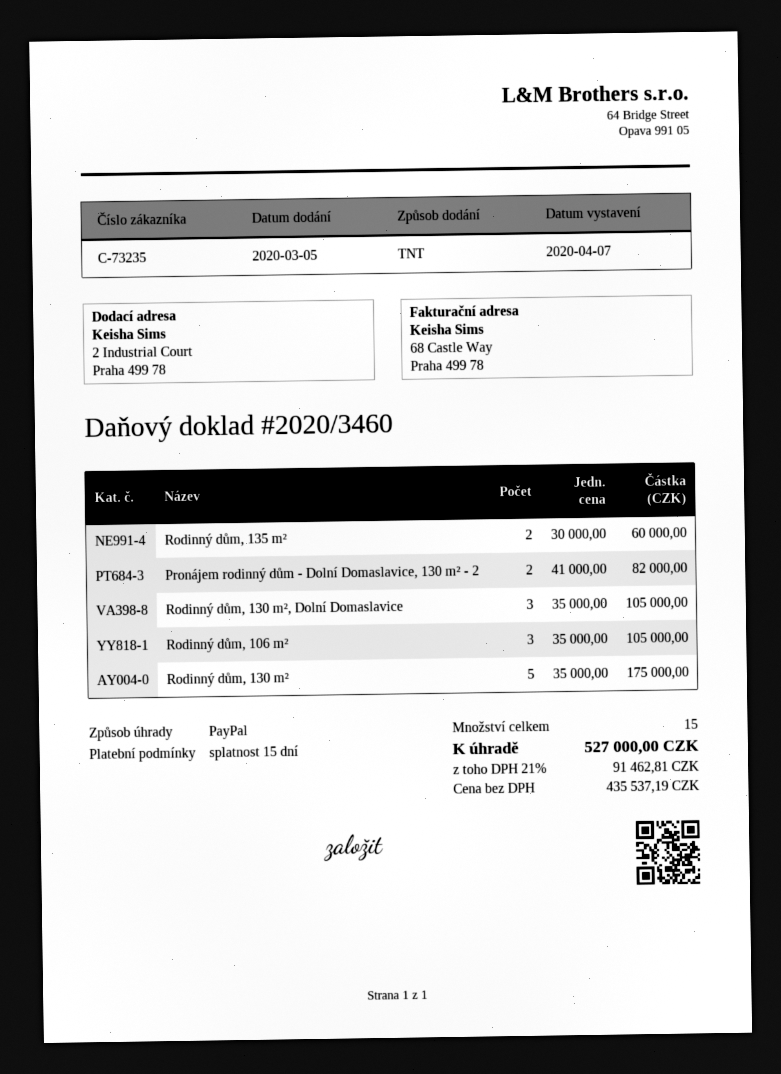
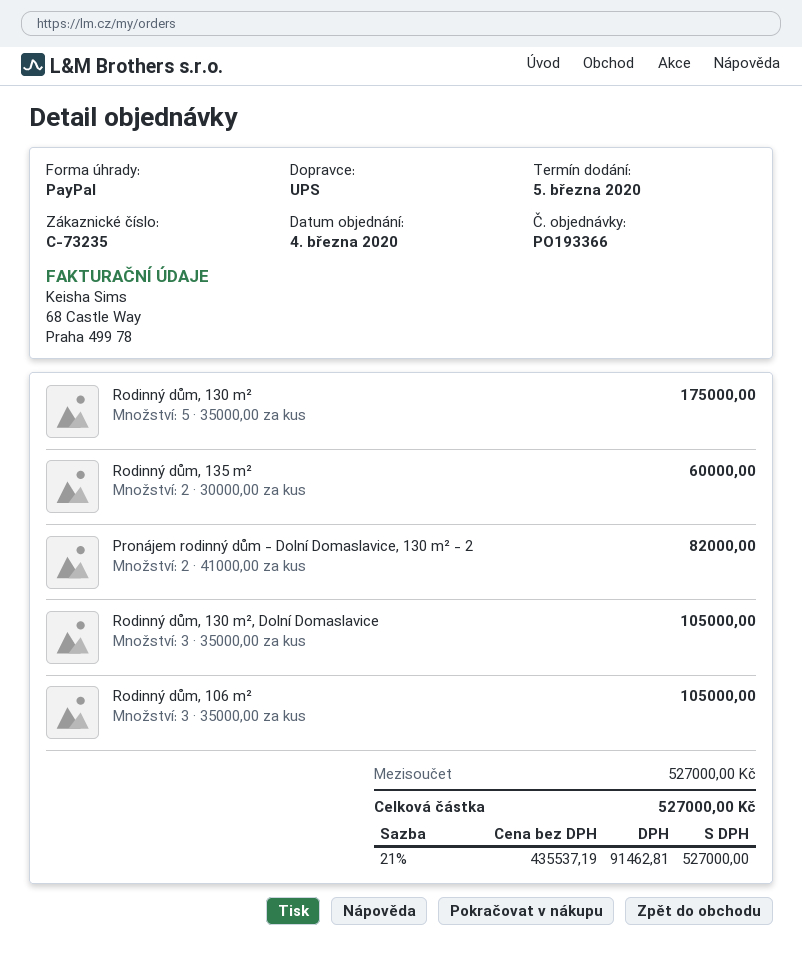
shipping method: TNT -> UPS

